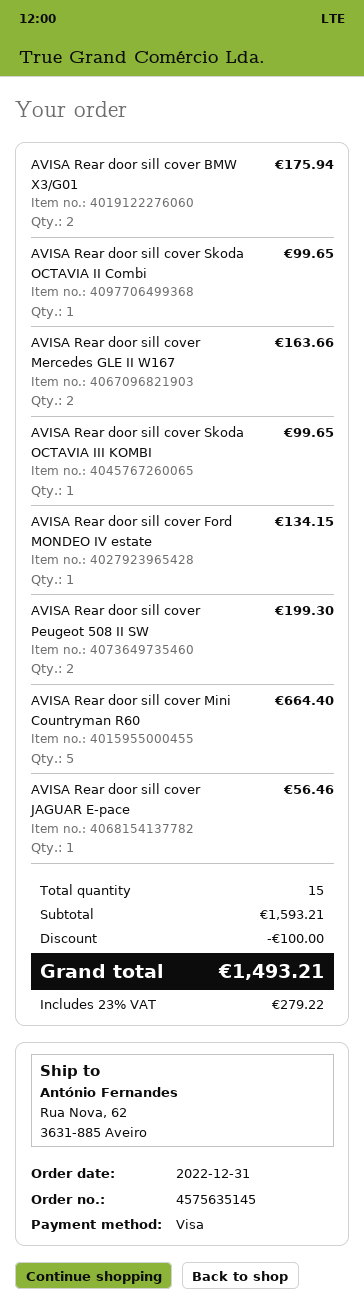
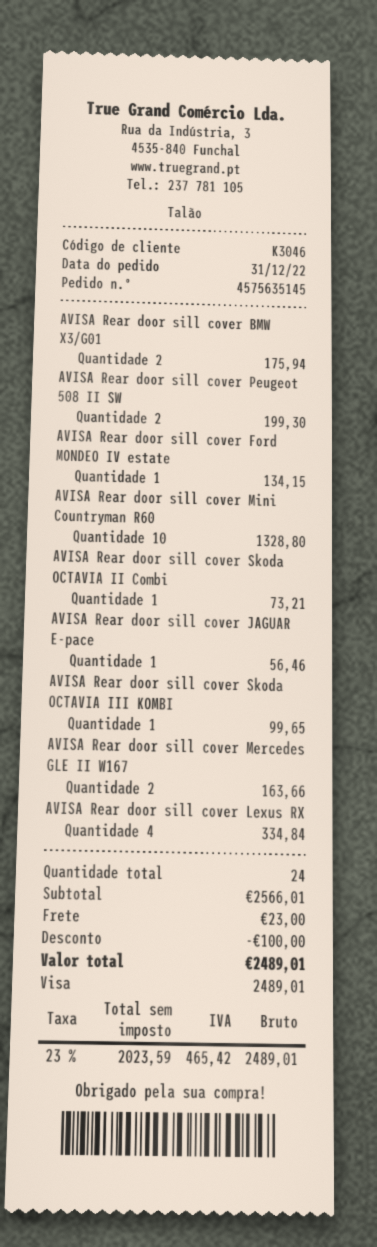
AVISA Rear door sill cover Skoda OCTAVIA II Combi: 1 for 99.65 -> 1 for 73.21
AVISA Rear door sill cover Mini Countryman R60: 5 for 664.40 -> 10 for 1328.80
AVISA Rear door sill cover Lexus RX: none -> 4 for 334.84
total quantity: 15 -> 24
subtotal: 1593.21 -> 2566.01
shipping: none -> 23.00
tax: 23% = 279.22 -> 23% = 465.42
total: 1493.21 -> 2489.01

